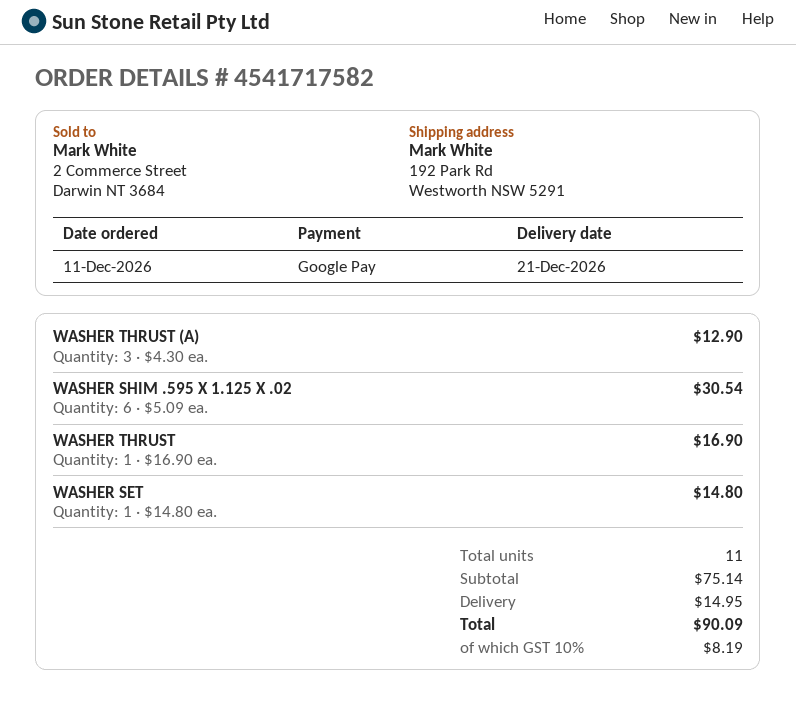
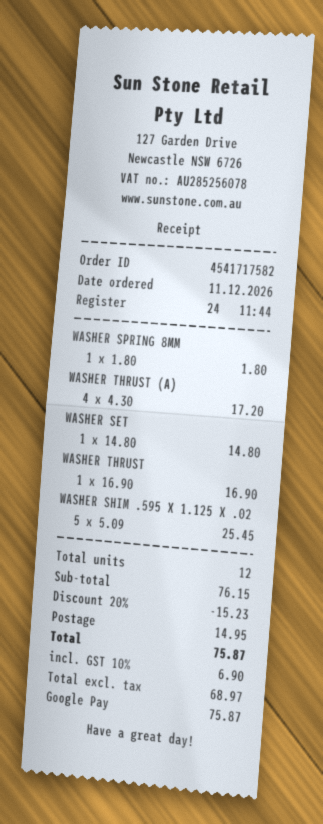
WASHER THRUST (A): 3 x 4.30 = 12.90 -> 4 x 4.30 = 17.20
WASHER SHIM .595 X 1.125 X .02: 6 x 5.09 = 30.54 -> 5 x 5.09 = 25.45
WASHER SPRING 8MM: none -> 1 x 1.80 = 1.80
total quantity: 11 -> 12
subtotal: 75.14 -> 76.15
discount: none -> 20% = 15.23
tax: 10% = 8.19 -> 10% = 6.90
total: 90.09 -> 75.87

